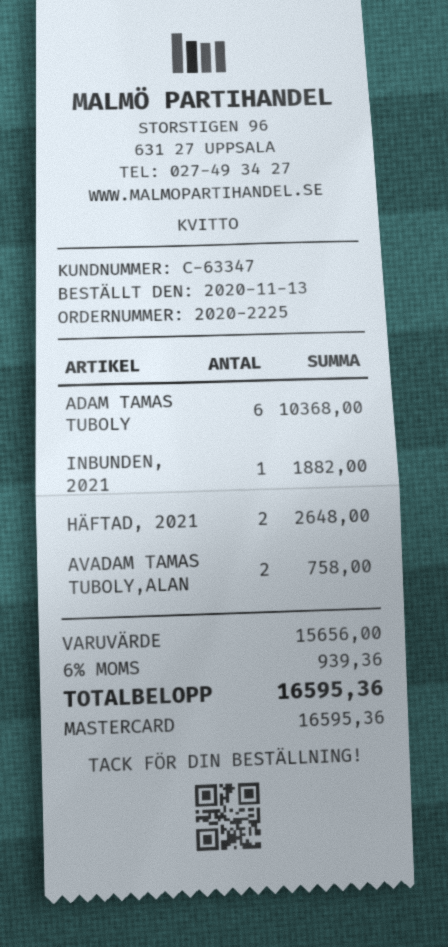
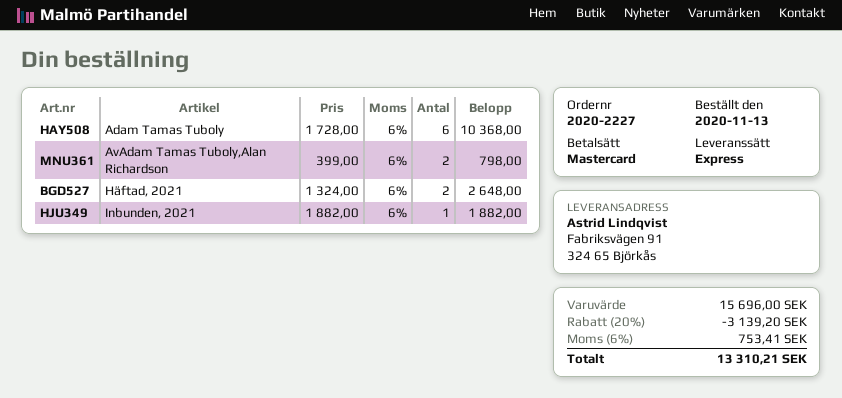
order number: 2020-2225 -> 2020-2227
AVADAM TAMAS TUBOLY,ALAN: 2 for 758.00 -> 2 for 798.00
subtotal: 15656.00 -> 15696.00
discount: none -> 20% = 3139.20
tax: 6% = 939.36 -> 6% = 753.41
total: 16595.36 -> 13310.21

